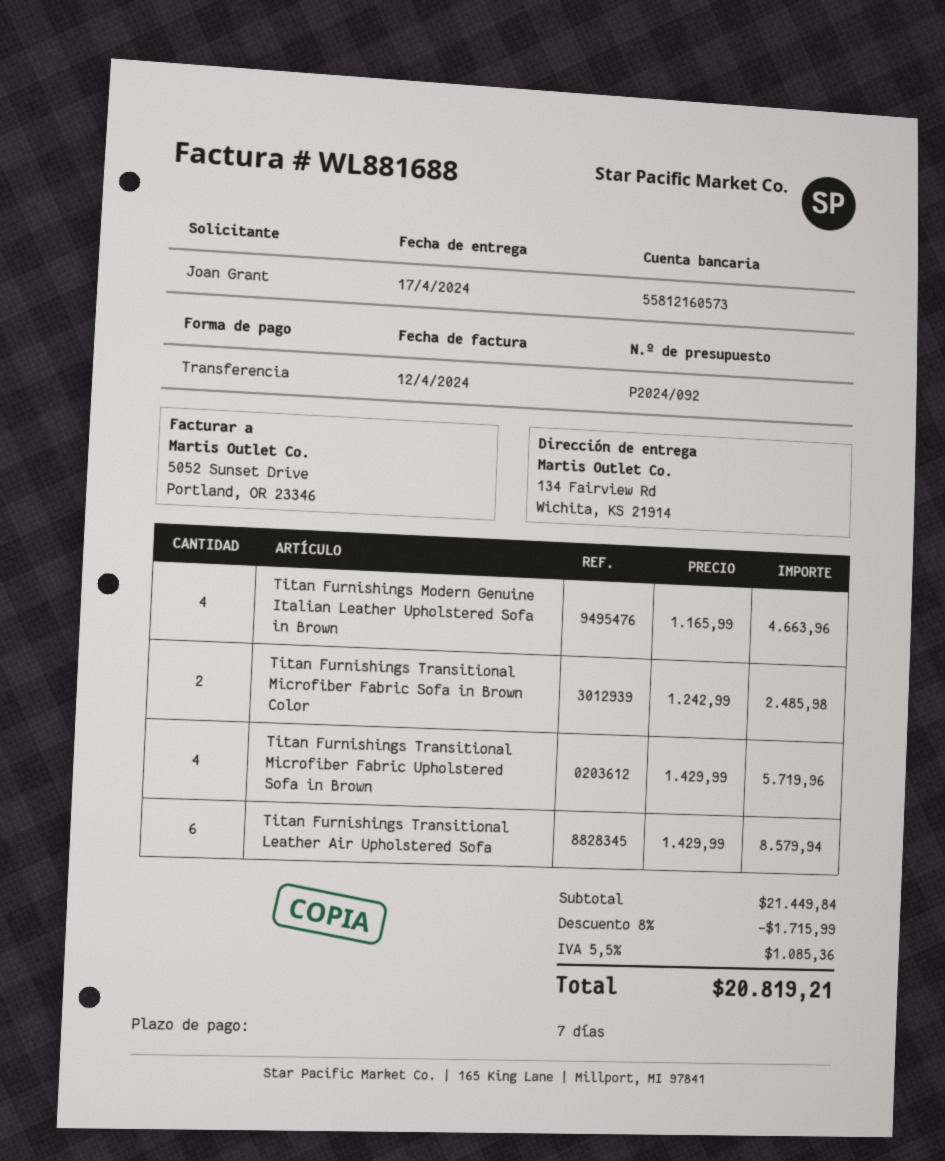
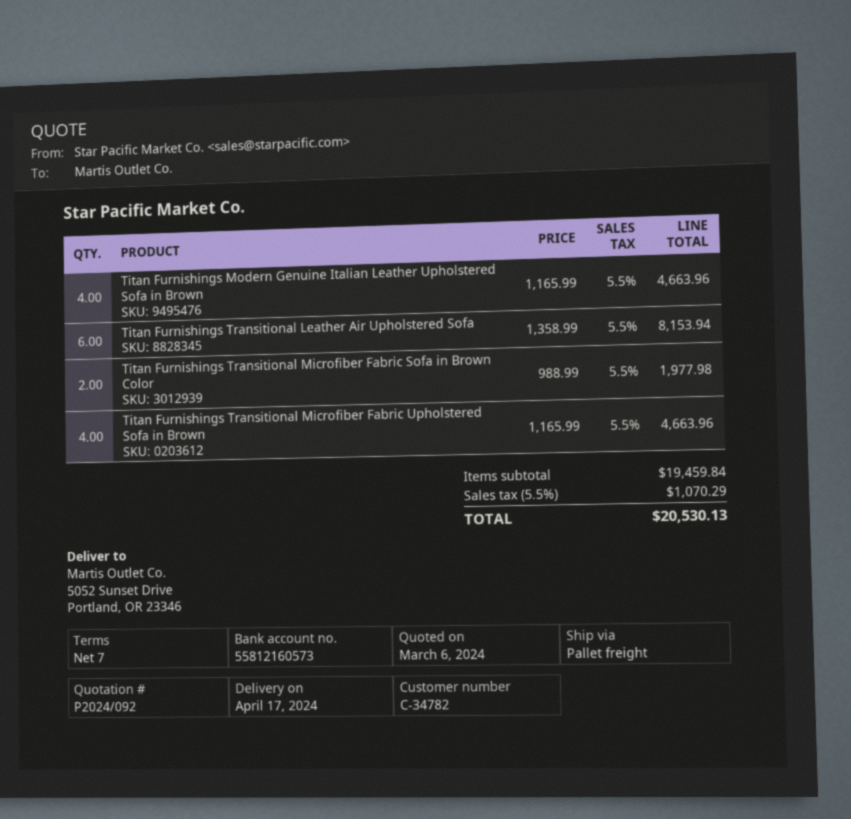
ship to: 134 Fairview Rd, Wichita, KS 21914 -> 5052 Sunset Drive, Portland, OR 23346
Titan Furnishings Transitional Microfiber Fabric Sofa in Brown Color: 2 x 1242.99 = 2485.98 -> 2 x 988.99 = 1977.98
Titan Furnishings Transitional Microfiber Fabric Upholstered Sofa in Brown: 4 x 1429.99 = 5719.96 -> 4 x 1165.99 = 4663.96
Titan Furnishings Transitional Leather Air Upholstered Sofa: 6 x 1429.99 = 8579.94 -> 6 x 1358.99 = 8153.94
subtotal: 21449.84 -> 19459.84
discount: 8% = 1715.99 -> none
tax: 5.5% = 1085.36 -> 5.5% = 1070.29
total: 20819.21 -> 20530.13

